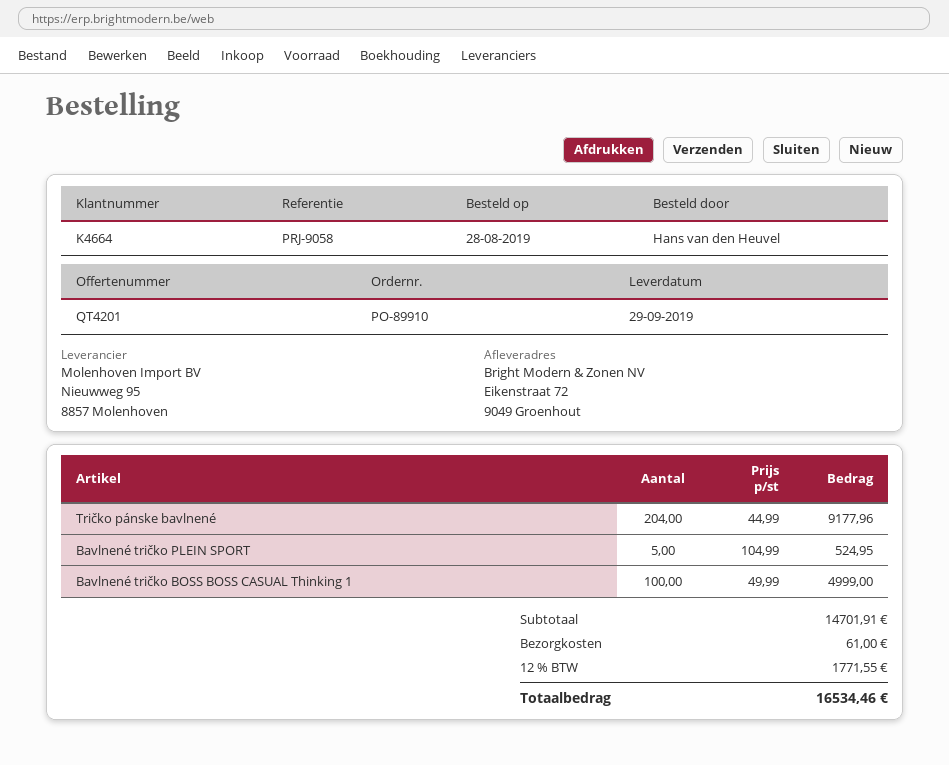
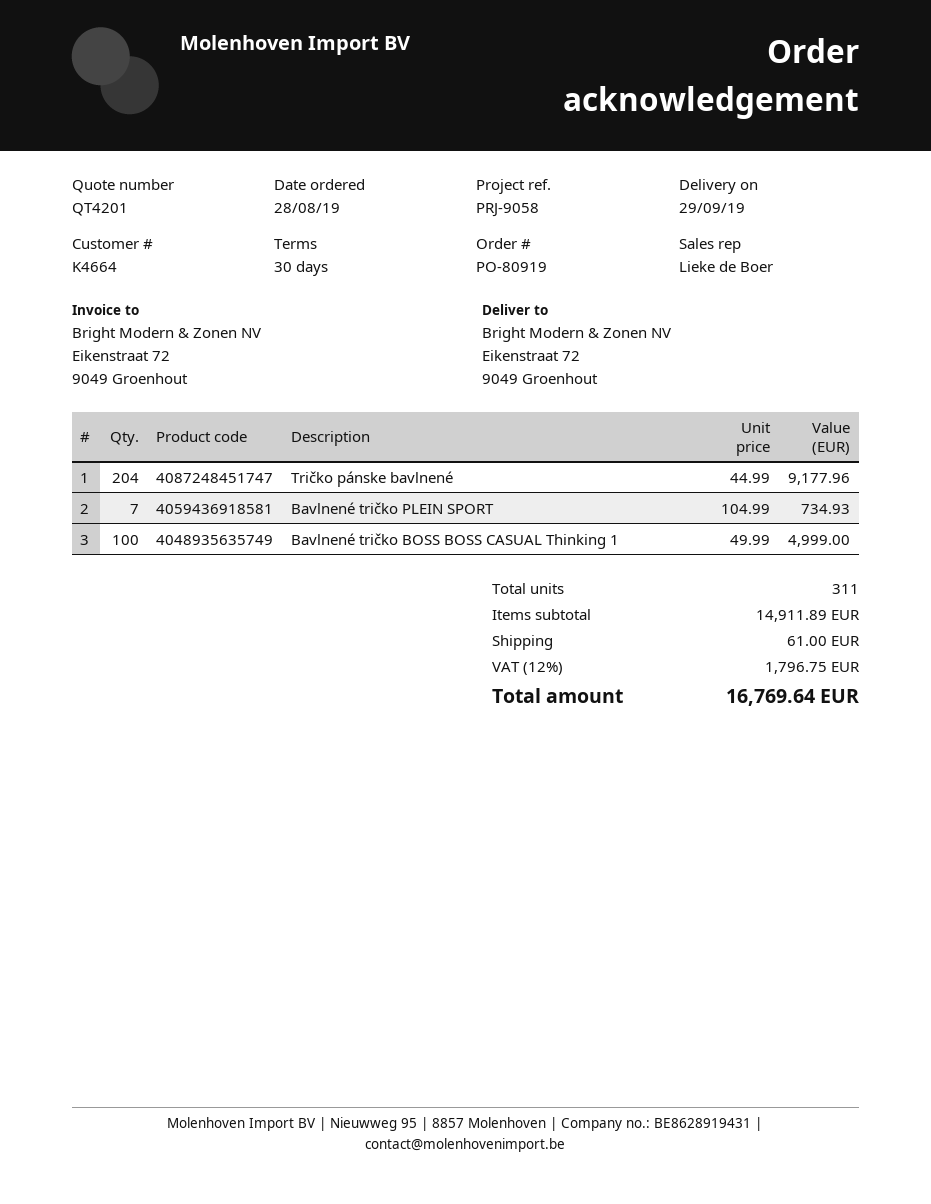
order number: PO-89910 -> PO-80919
Bavlnené tričko PLEIN SPORT: 5 x 104.99 = 524.95 -> 7 x 104.99 = 734.93
subtotal: 14701.91 -> 14911.89
tax: 12% = 1771.55 -> 12% = 1796.75
total: 16534.46 -> 16769.64

